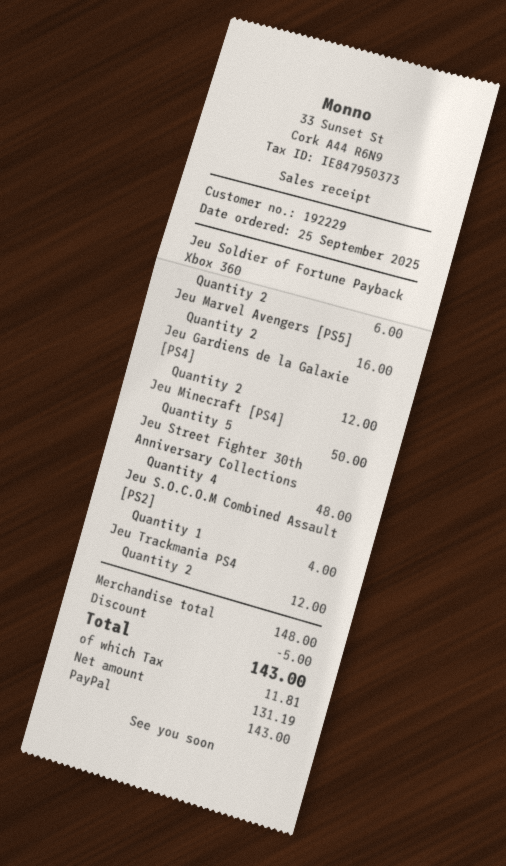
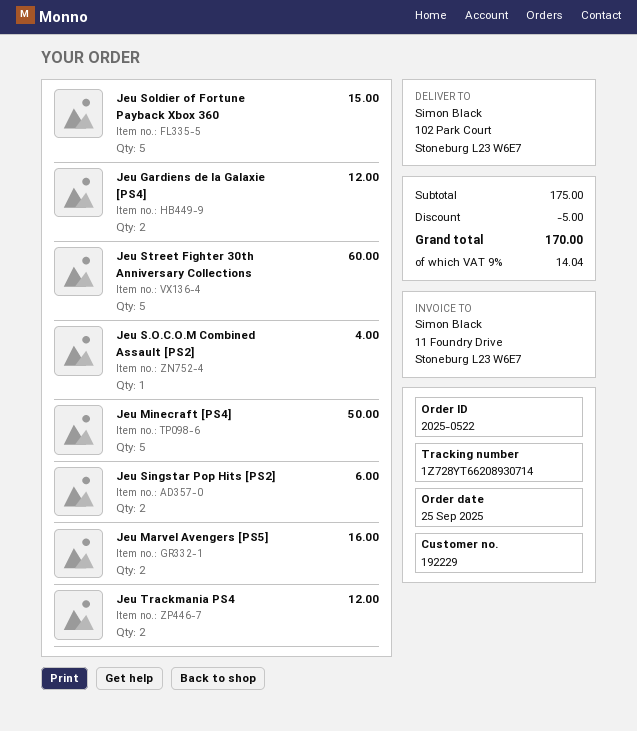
Jeu Soldier of Fortune Payback Xbox 360: 2 for 6.00 -> 5 for 15.00
Jeu Street Fighter 30th Anniversary Collections: 4 for 48.00 -> 5 for 60.00
Jeu Singstar Pop Hits [PS2]: none -> 2 for 6.00
subtotal: 148.00 -> 175.00
tax: 11.81 -> 14.04
total: 143.00 -> 170.00

